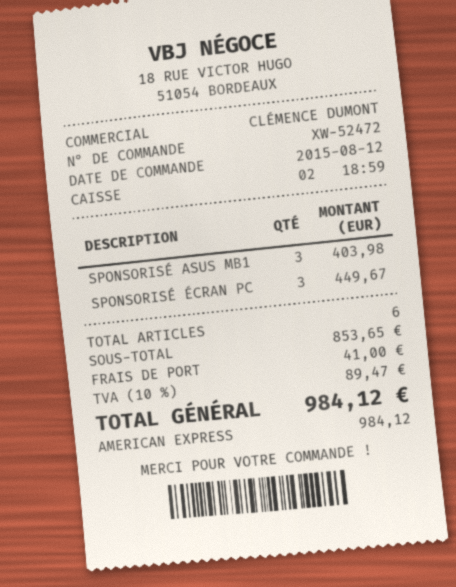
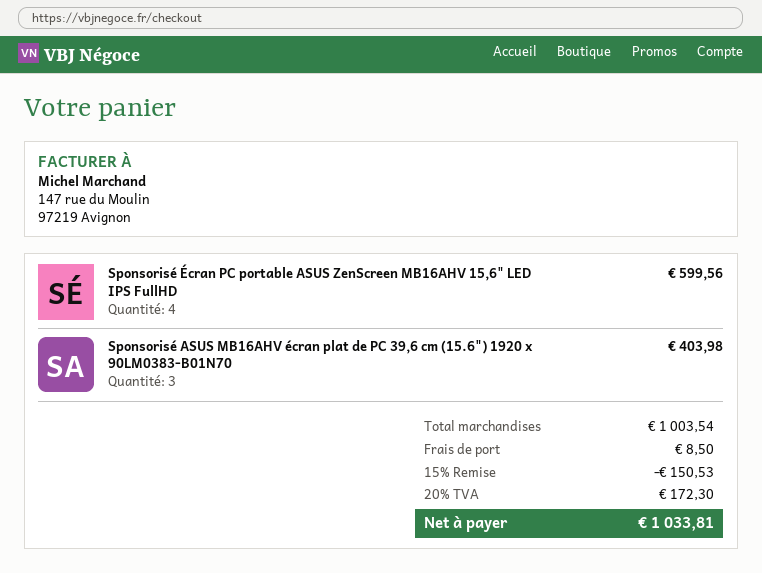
SPONSORISÉ ÉCRAN PC: 3 for 449.67 -> 4 for 599.56
subtotal: 853.65 -> 1003.54
discount: none -> 15% = 150.53
shipping: 41.00 -> 8.50
tax: 10% = 89.47 -> 20% = 172.30
total: 984.12 -> 1033.81

